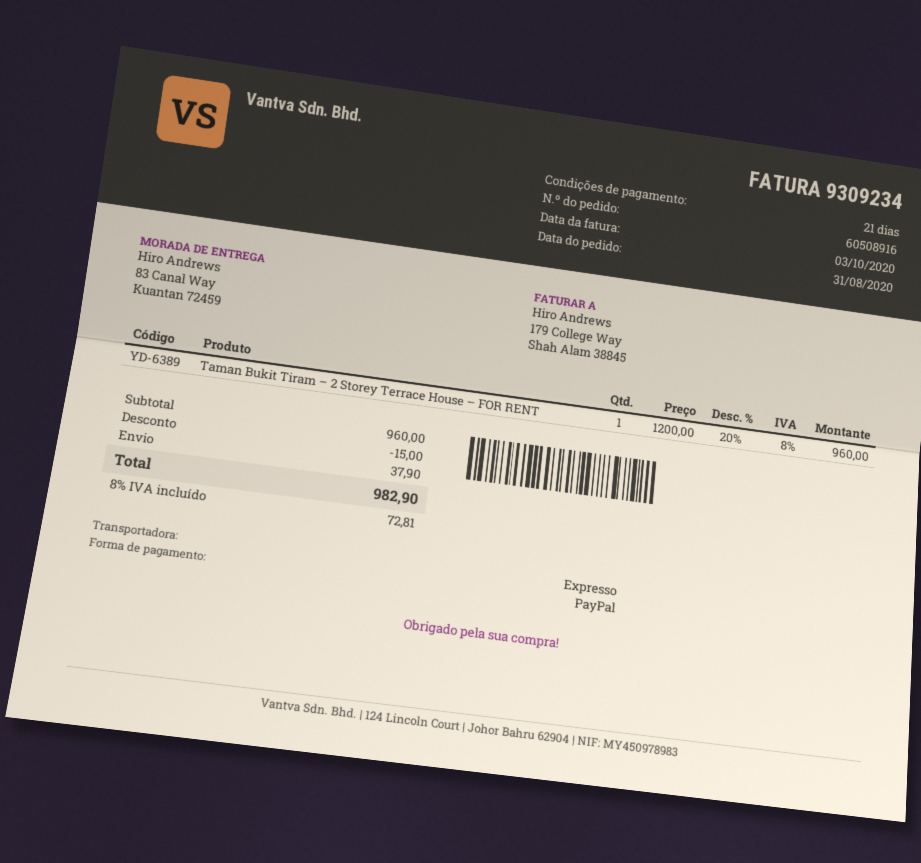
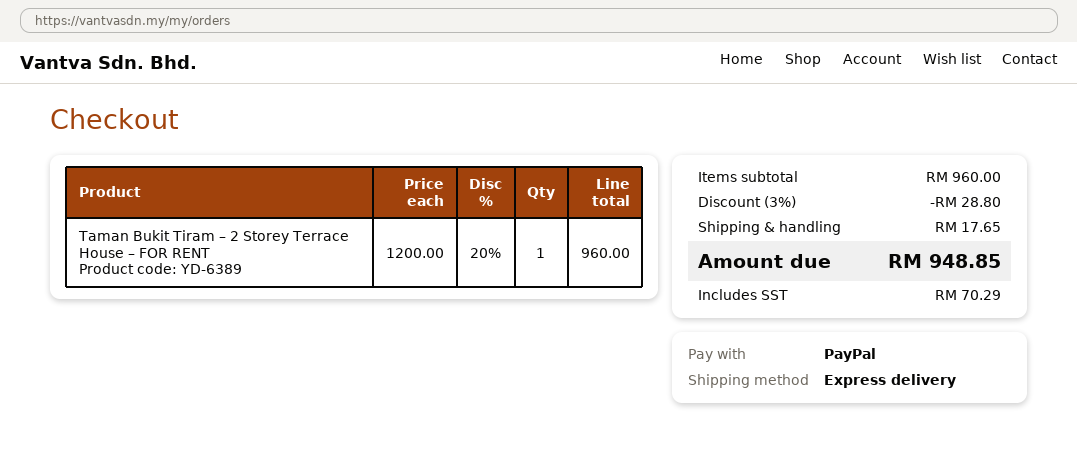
discount: 15.00 -> 28.80
shipping: 37.90 -> 17.65
tax: 72.81 -> 70.29
total: 982.90 -> 948.85

